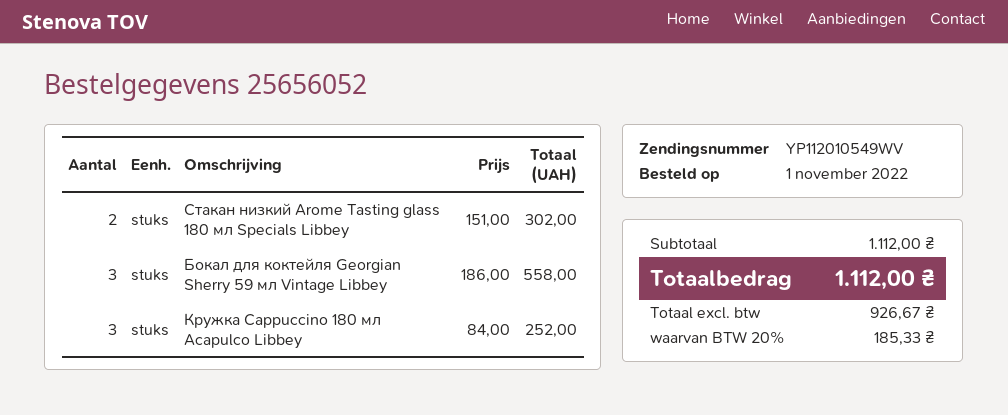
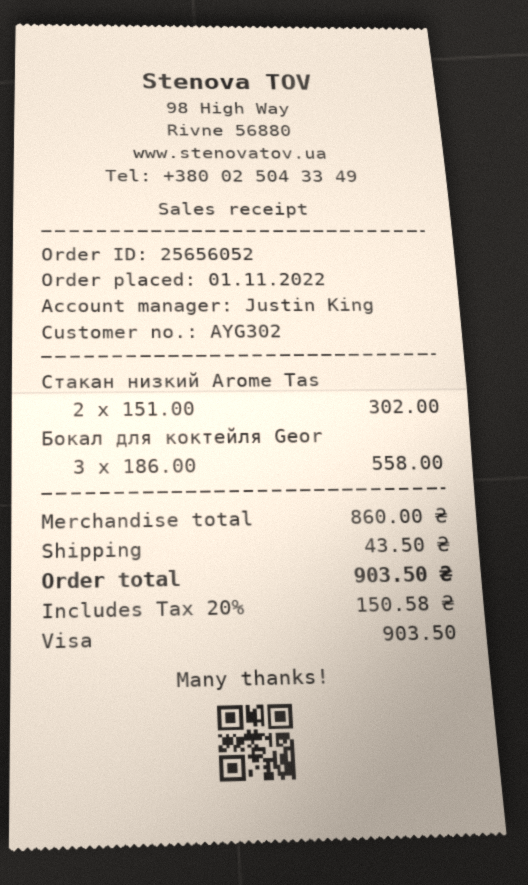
Кружка Cappuccino 180 мл Acapulco Libbey: 3 x 84.00 = 252.00 -> none
subtotal: 1112.00 -> 860.00
shipping: none -> 43.50
tax: 20% = 185.33 -> 20% = 150.58
total: 1112.00 -> 903.50

